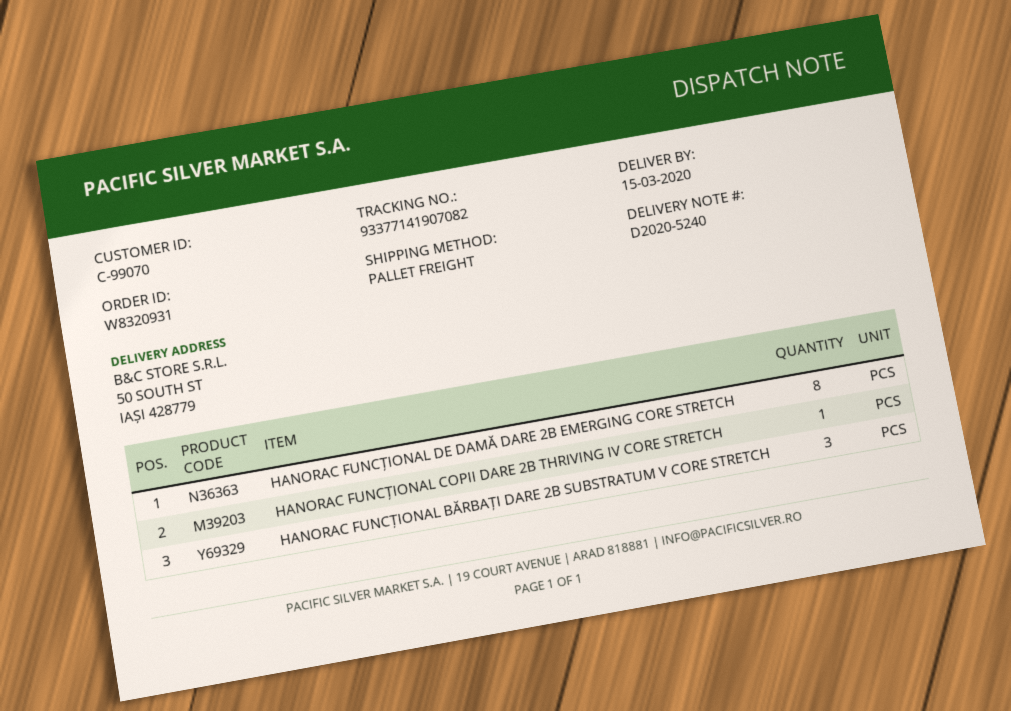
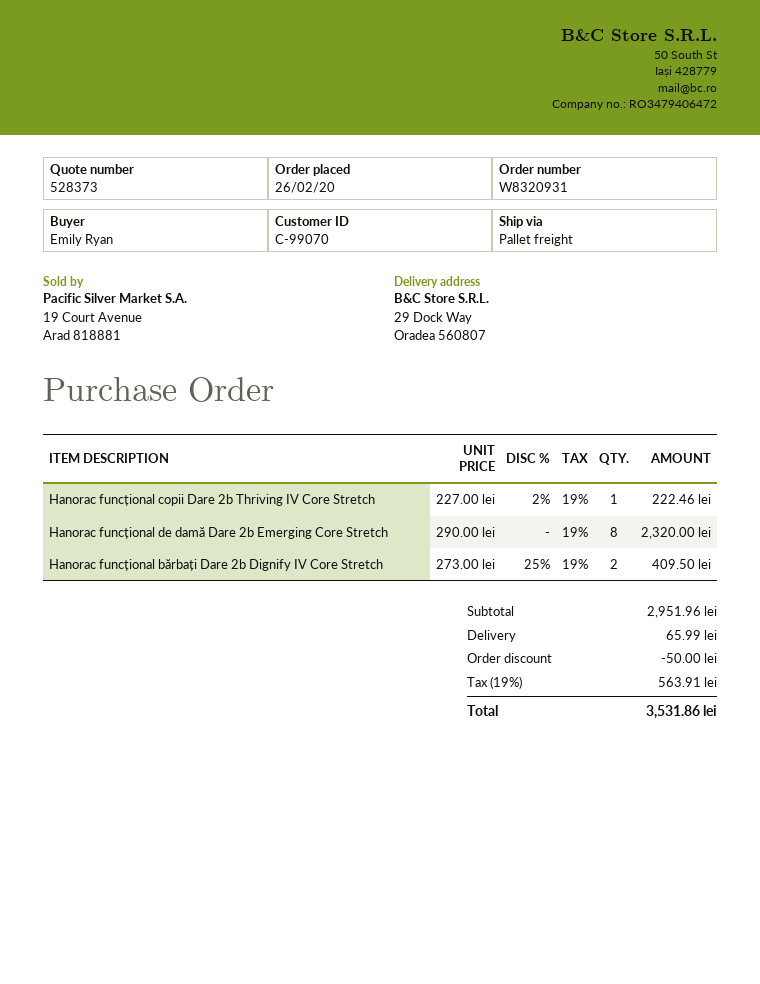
ship to: 50 SOUTH ST, IAȘI 428779 -> 29 Dock Way, Oradea 560807
HANORAC FUNCȚIONAL BĂRBAȚI DARE 2B SUBSTRATUM V CORE STRETCH: 3 -> none
Hanorac funcțional bărbați Dare 2b Dignify IV Core Stretch: none -> 2

